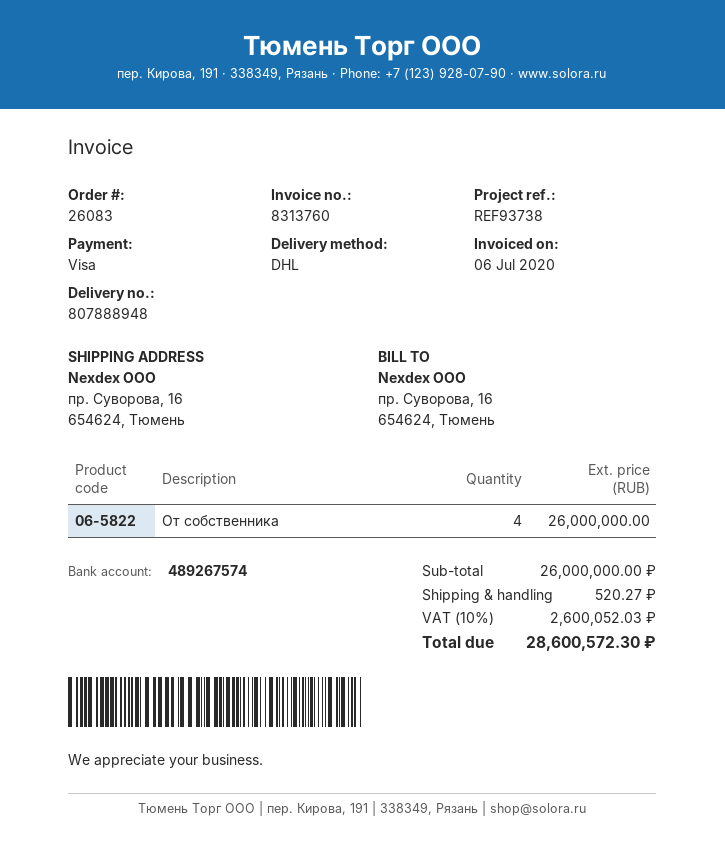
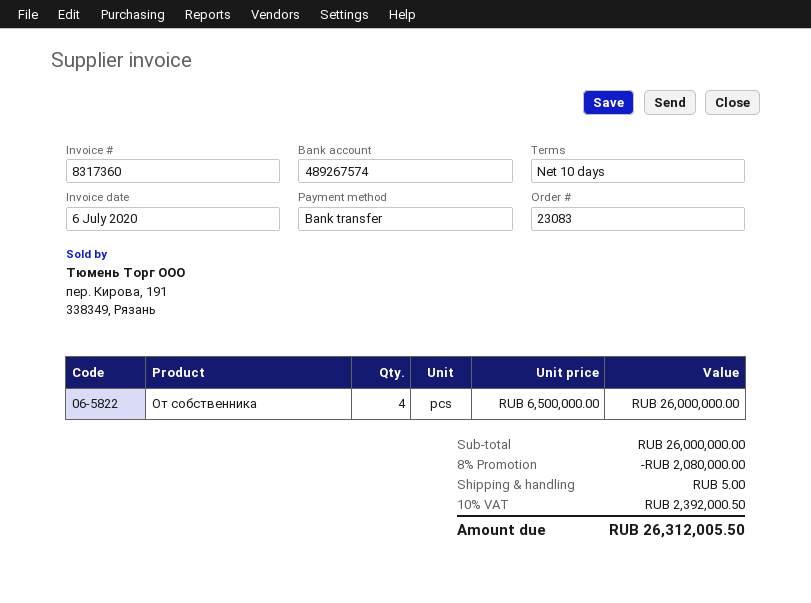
order number: 26083 -> 23083
invoice number: 8313760 -> 8317360
payment method: Visa -> bank transfer
discount: none -> 8% = 2080000.00
shipping: 520.27 -> 5.00
tax: 10% = 2600052.03 -> 10% = 2392000.50
total: 28600572.30 -> 26312005.50

